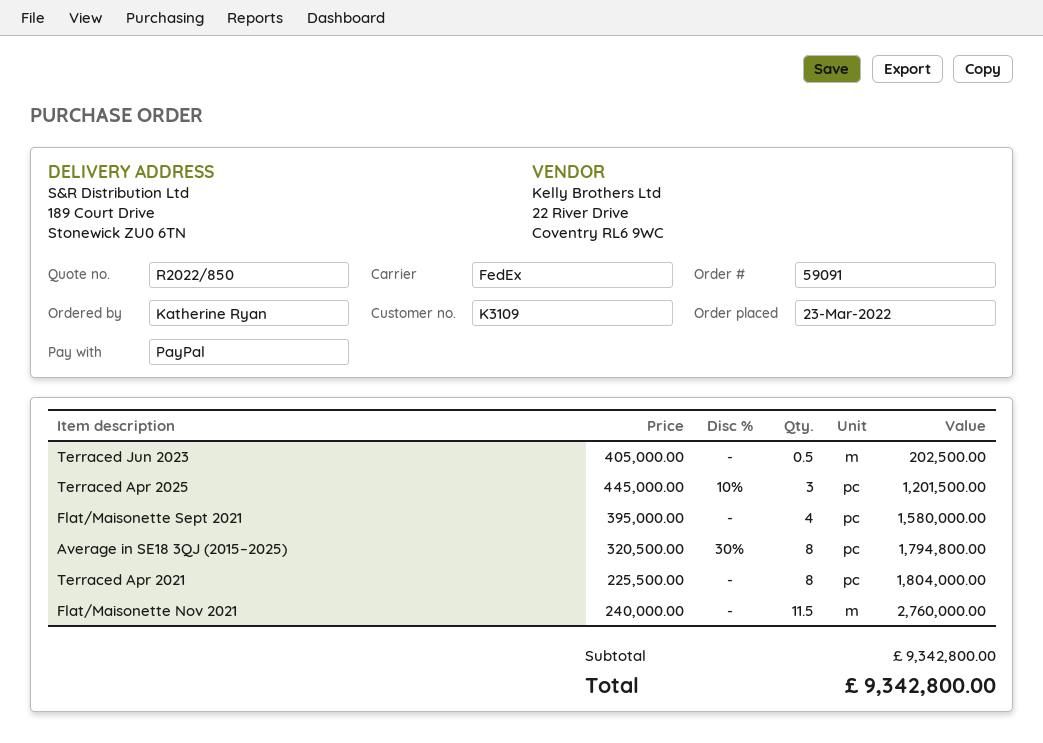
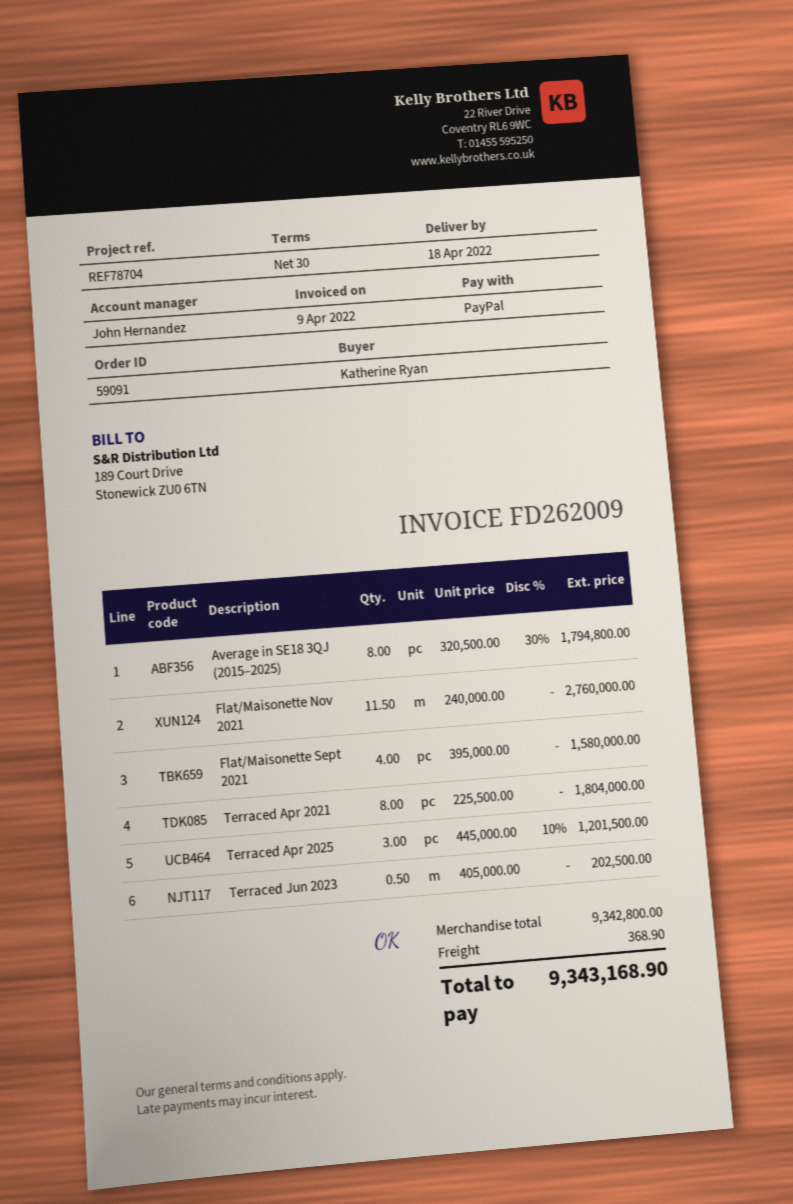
shipping: none -> 368.90
total: 9342800.00 -> 9343168.90

